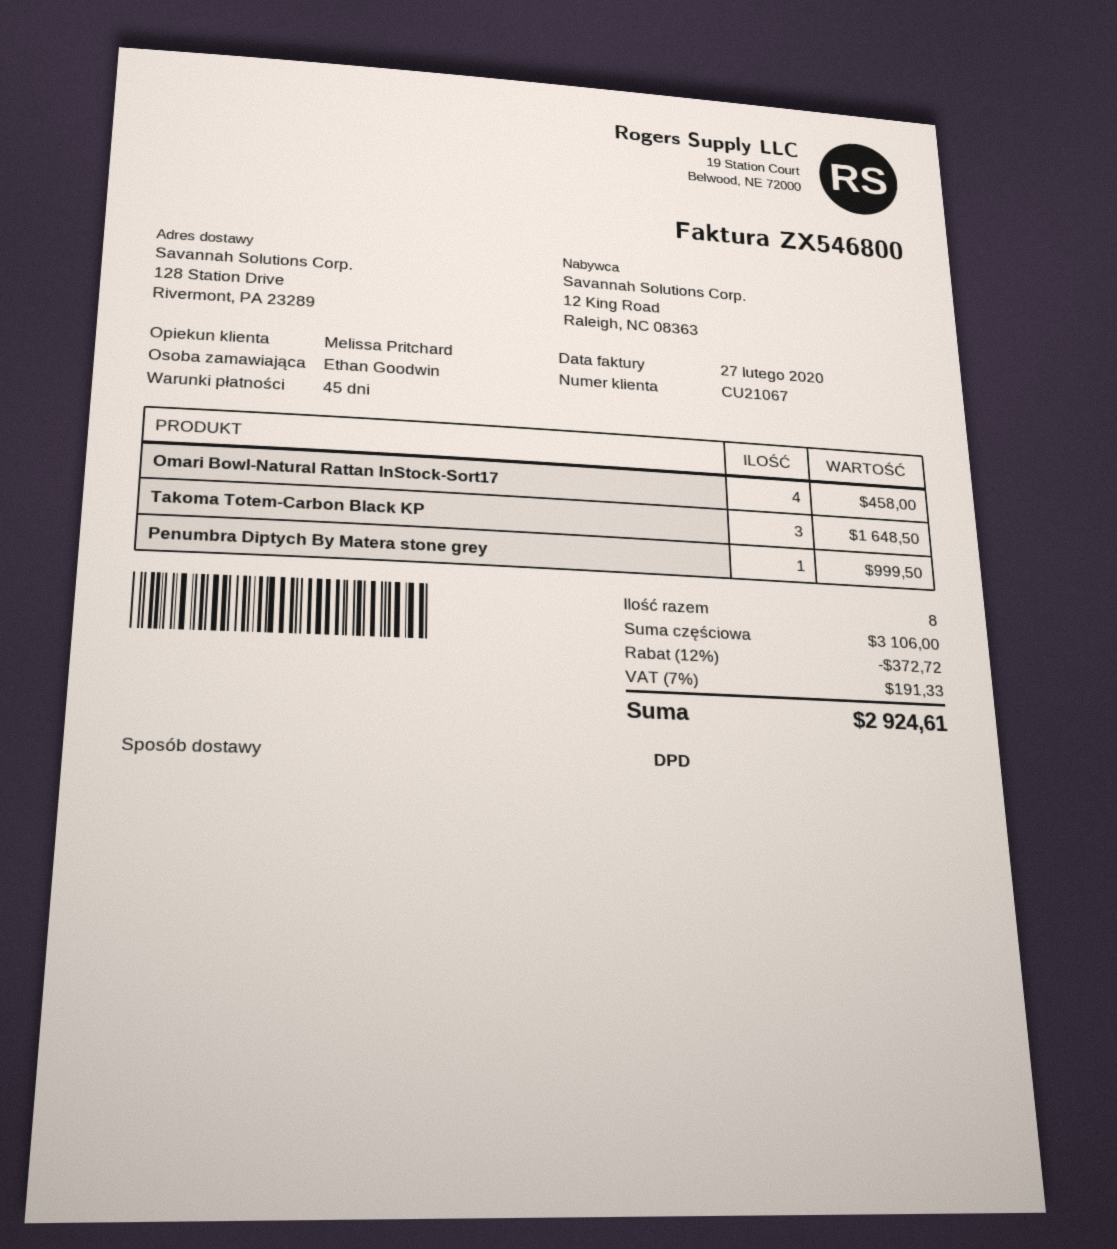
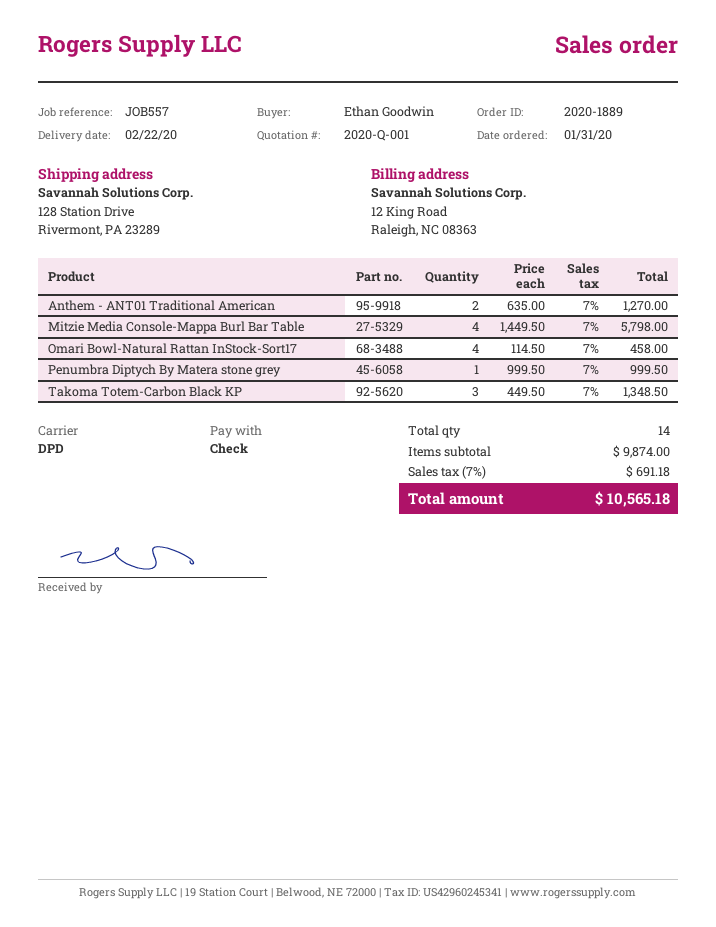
Takoma Totem-Carbon Black KP: 3 for 1648.50 -> 3 for 1348.50
Anthem - ANT01 Traditional American: none -> 2 for 1270.00
Mitzie Media Console-Mappa Burl Bar Table: none -> 4 for 5798.00
total quantity: 8 -> 14
subtotal: 3106.00 -> 9874.00
discount: 12% = 372.72 -> none
tax: 7% = 191.33 -> 7% = 691.18
total: 2924.61 -> 10565.18

